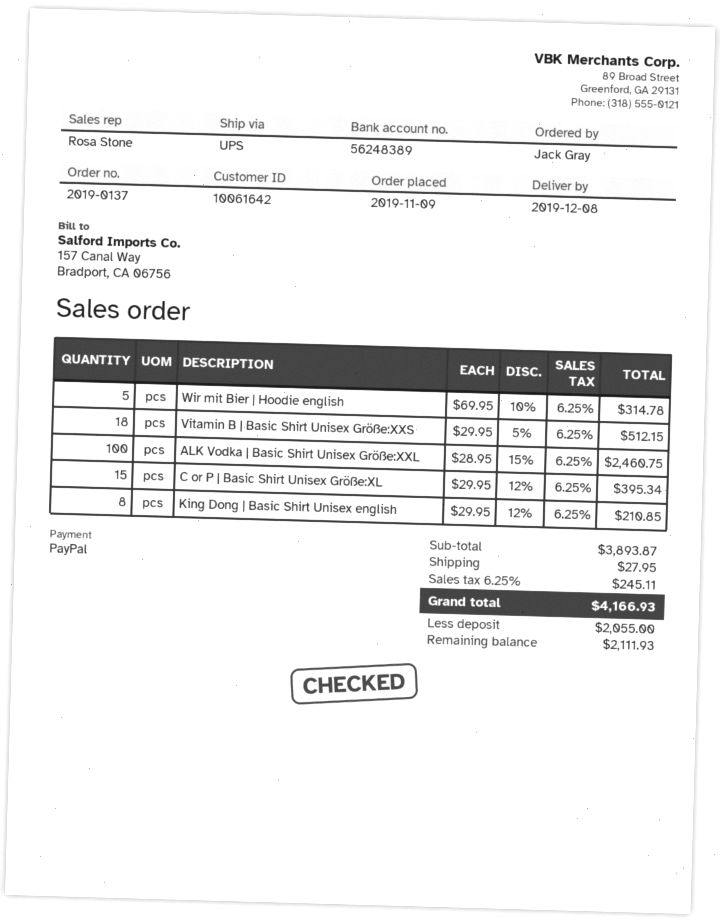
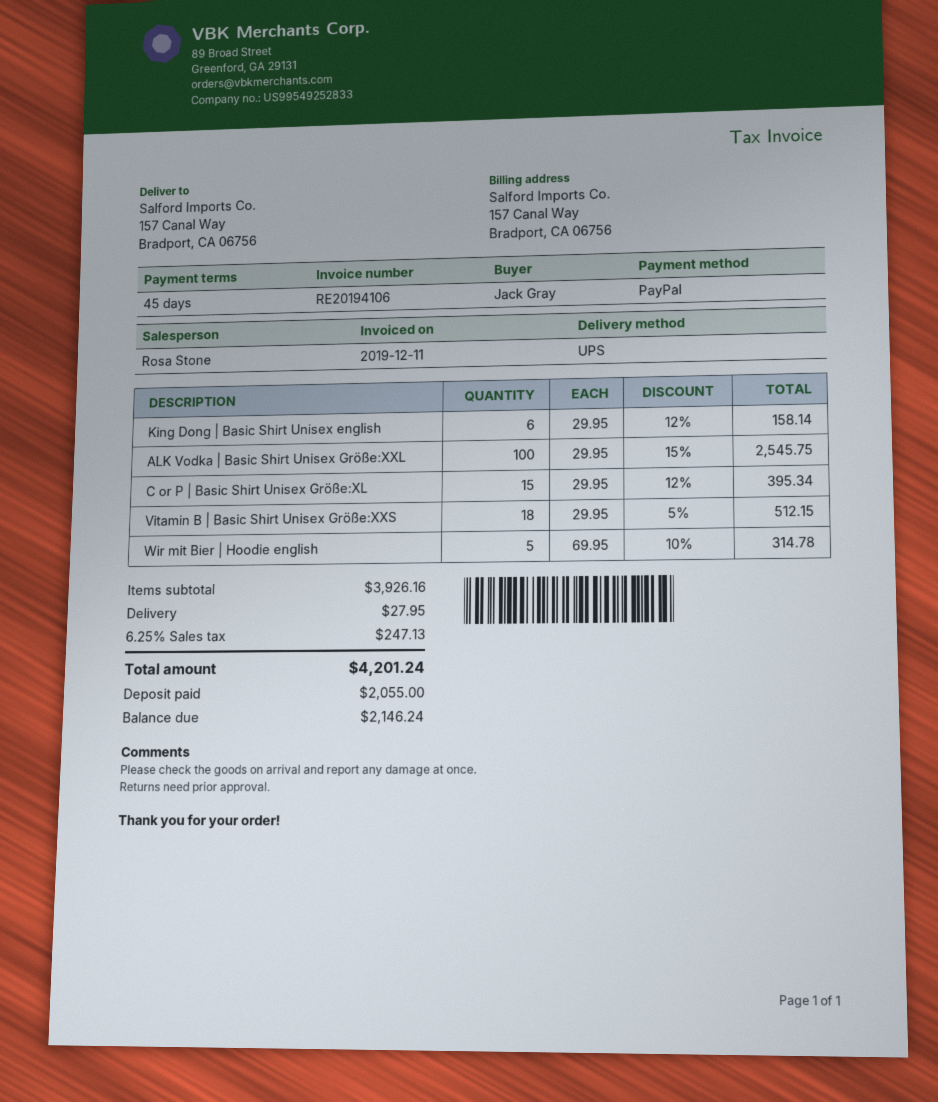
ALK Vodka | Basic Shirt Unisex Größe:XXL: 100 x 28.95 - 15% = 2460.75 -> 100 x 29.95 - 15% = 2545.75
King Dong | Basic Shirt Unisex english: 8 x 29.95 - 12% = 210.85 -> 6 x 29.95 - 12% = 158.14
subtotal: 3893.87 -> 3926.16
tax: 6.25% = 245.11 -> 6.25% = 247.13
total: 4166.93 -> 4201.24
balance: 2111.93 -> 2146.24

